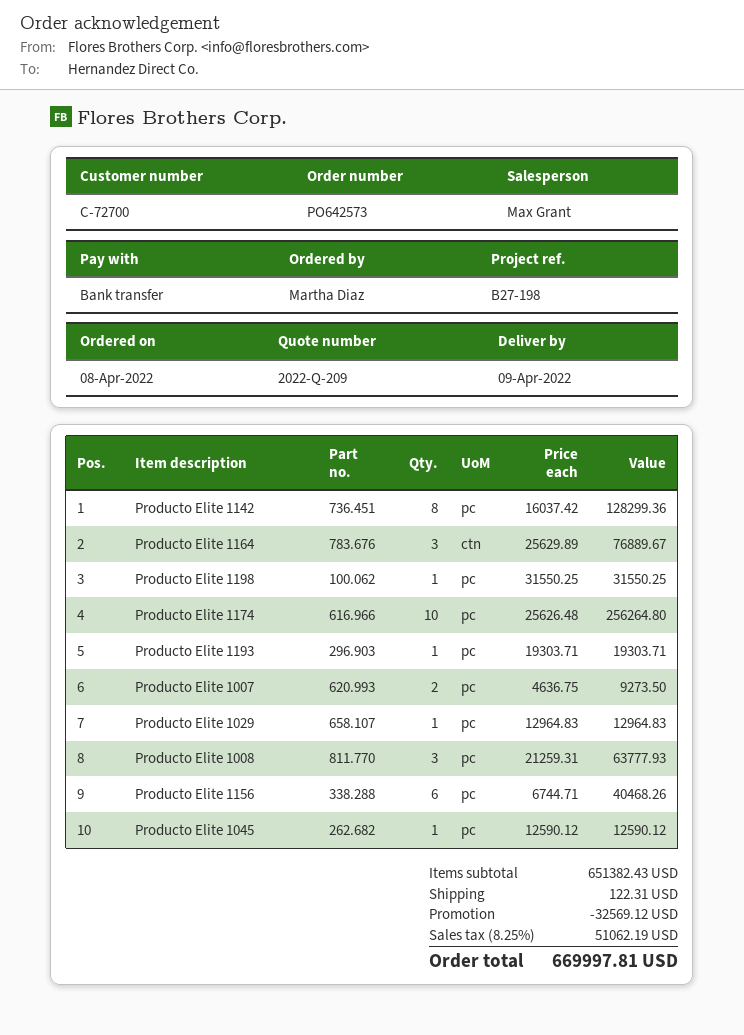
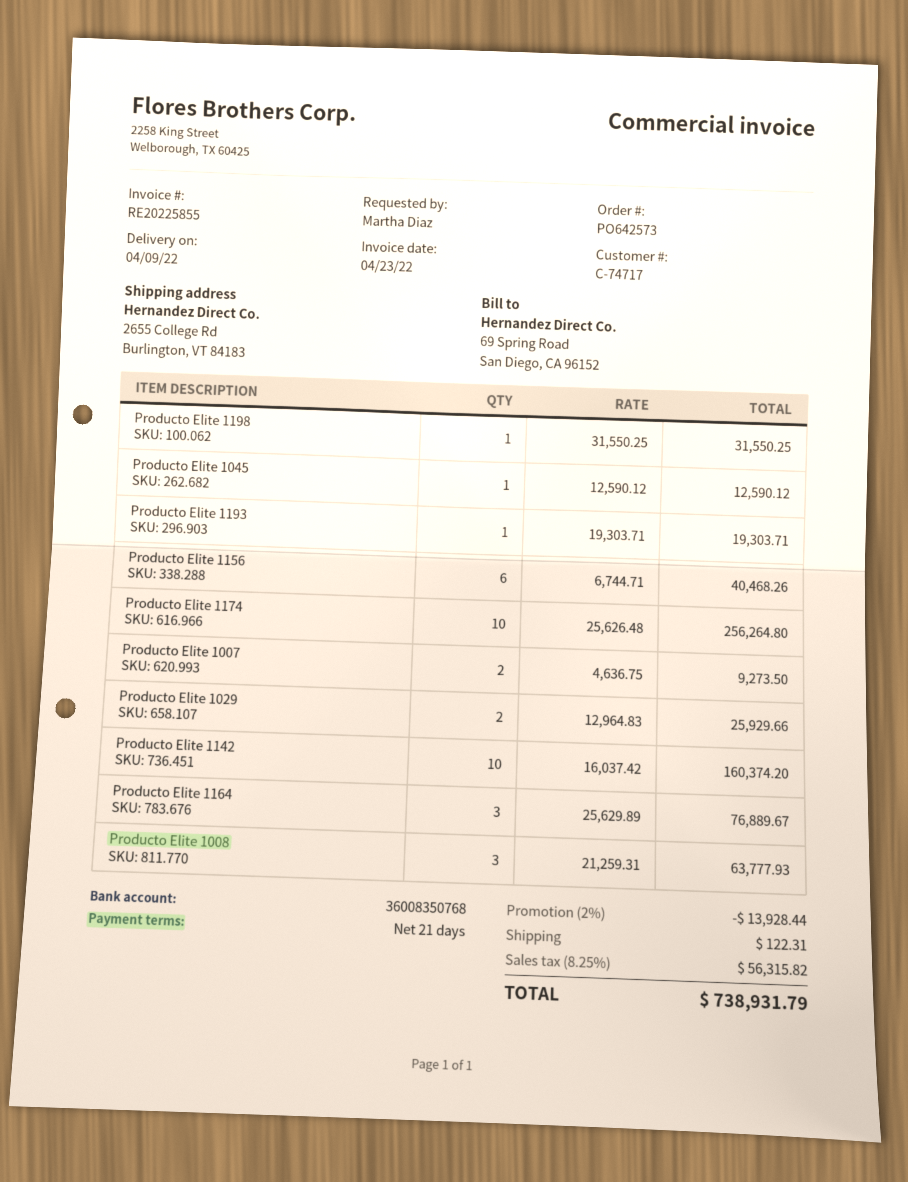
customer number: C-72700 -> C-74717
Producto Elite 1142: 8 x 16037.42 = 128299.36 -> 10 x 16037.42 = 160374.20
Producto Elite 1029: 1 x 12964.83 = 12964.83 -> 2 x 12964.83 = 25929.66
discount: 32569.12 -> 13928.44
tax: 8.25% = 51062.19 -> 8.25% = 56315.82
total: 669997.81 -> 738931.79

